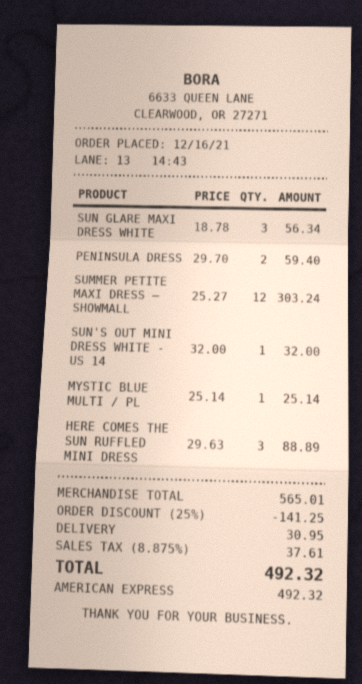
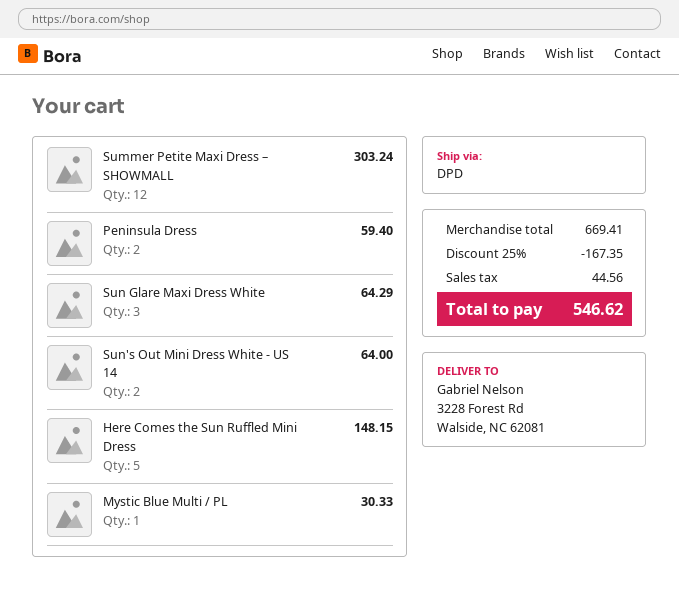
SUN GLARE MAXI DRESS WHITE: 3 for 56.34 -> 3 for 64.29
SUN'S OUT MINI DRESS WHITE - US 14: 1 for 32.00 -> 2 for 64.00
MYSTIC BLUE MULTI / PL: 1 for 25.14 -> 1 for 30.33
HERE COMES THE SUN RUFFLED MINI DRESS: 3 for 88.89 -> 5 for 148.15
subtotal: 565.01 -> 669.41
discount: 25% = 141.25 -> 25% = 167.35
shipping: 30.95 -> none
tax: 37.61 -> 44.56
total: 492.32 -> 546.62

